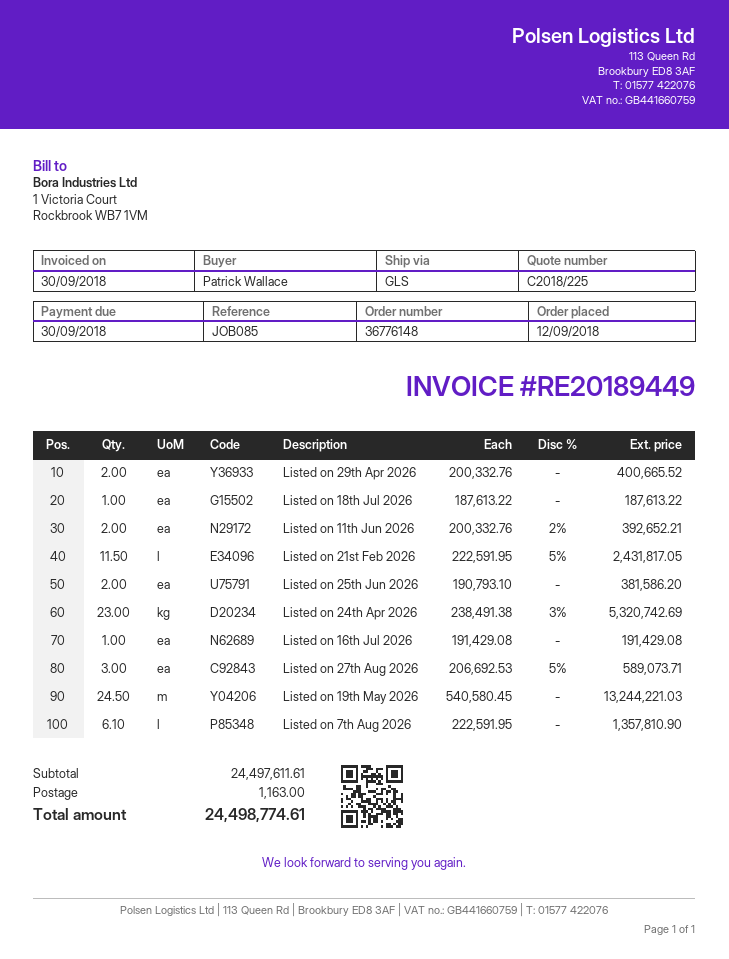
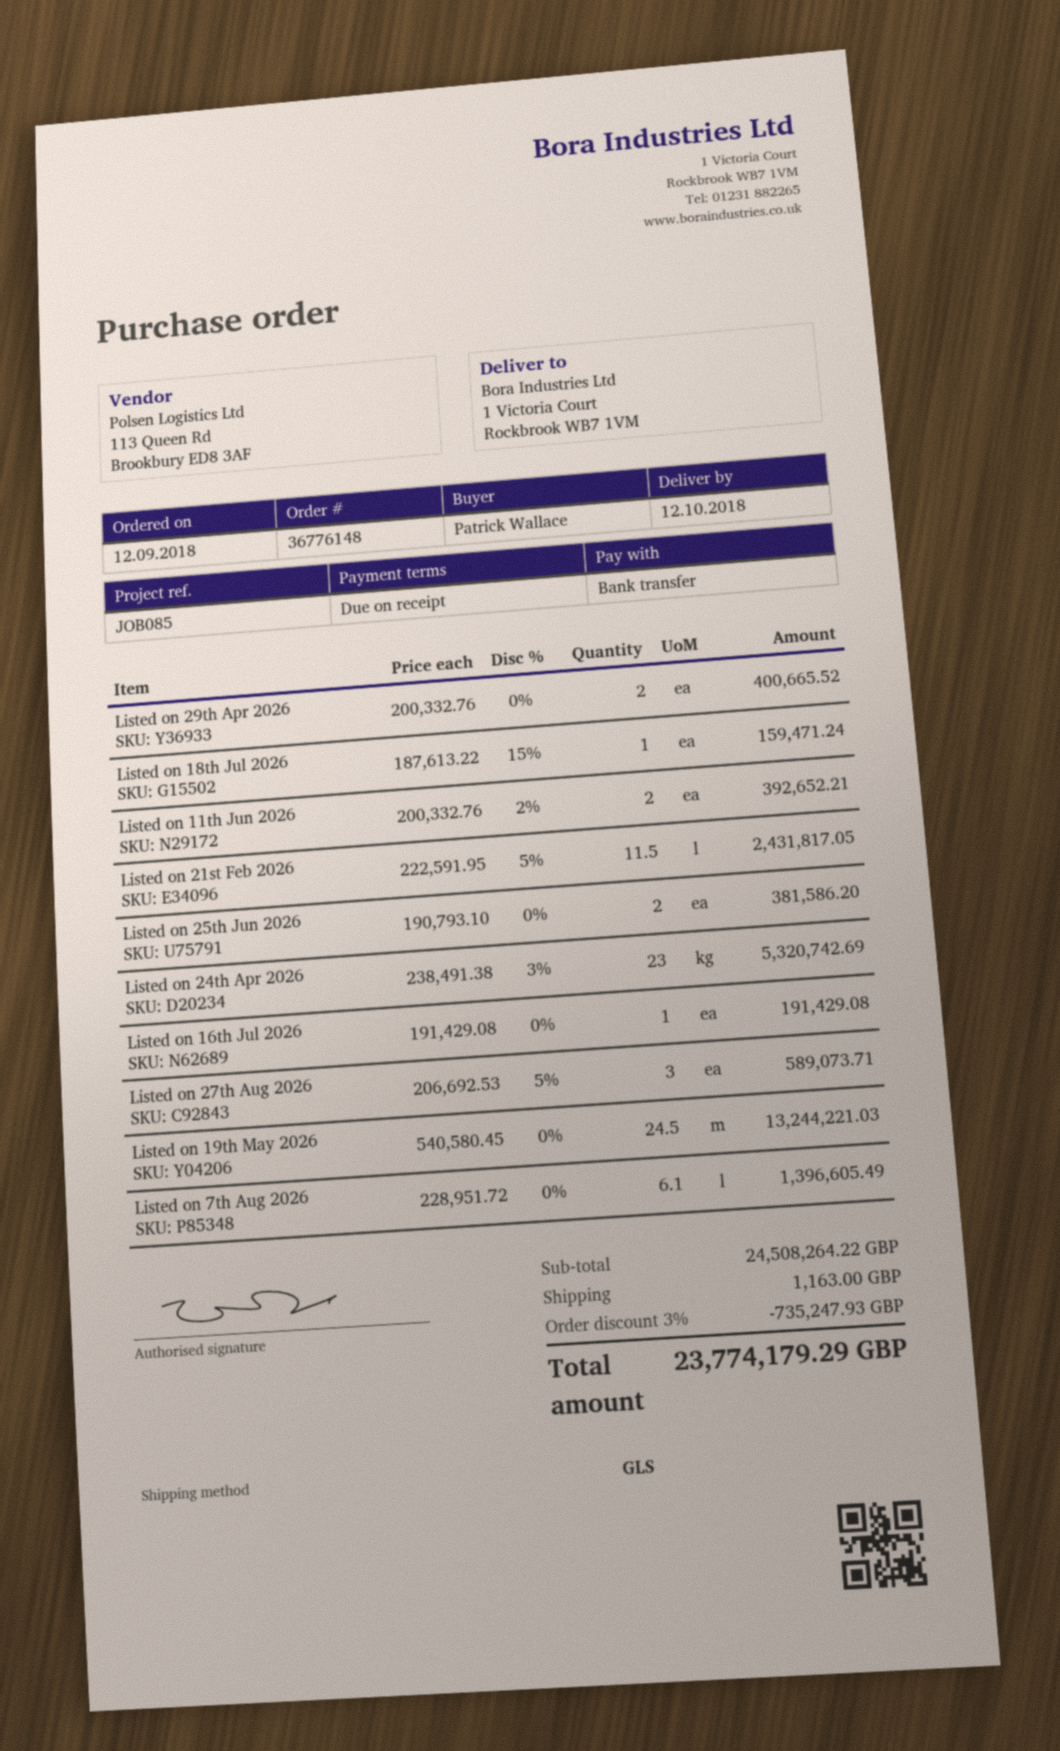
Listed on 18th Jul 2026: 1 x 187613.22 = 187613.22 -> 1 x 187613.22 - 15% = 159471.24
Listed on 7th Aug 2026: 6.1 x 222591.95 = 1357810.90 -> 6.1 x 228951.72 = 1396605.49
subtotal: 24497611.61 -> 24508264.22
discount: none -> 3% = 735247.93
total: 24498774.61 -> 23774179.29

